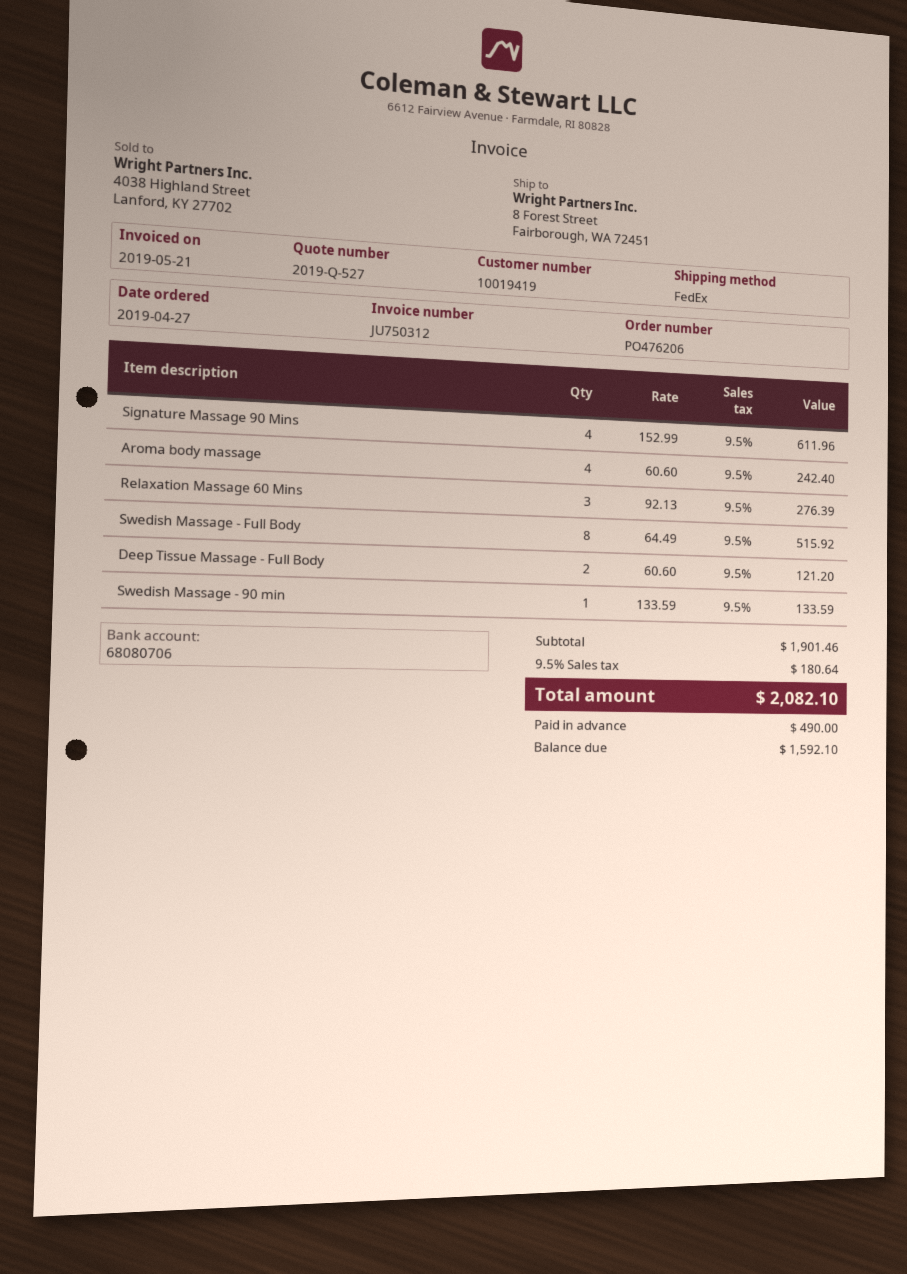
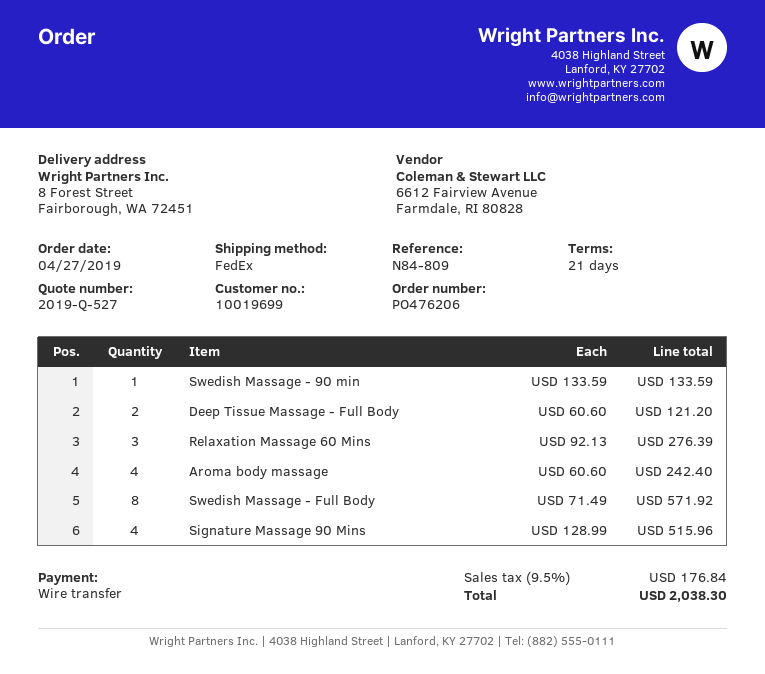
customer number: 10019419 -> 10019699
Signature Massage 90 Mins: 4 x 152.99 = 611.96 -> 4 x 128.99 = 515.96
Swedish Massage - Full Body: 8 x 64.49 = 515.92 -> 8 x 71.49 = 571.92
tax: 9.5% = 180.64 -> 9.5% = 176.84
total: 2082.10 -> 2038.30

